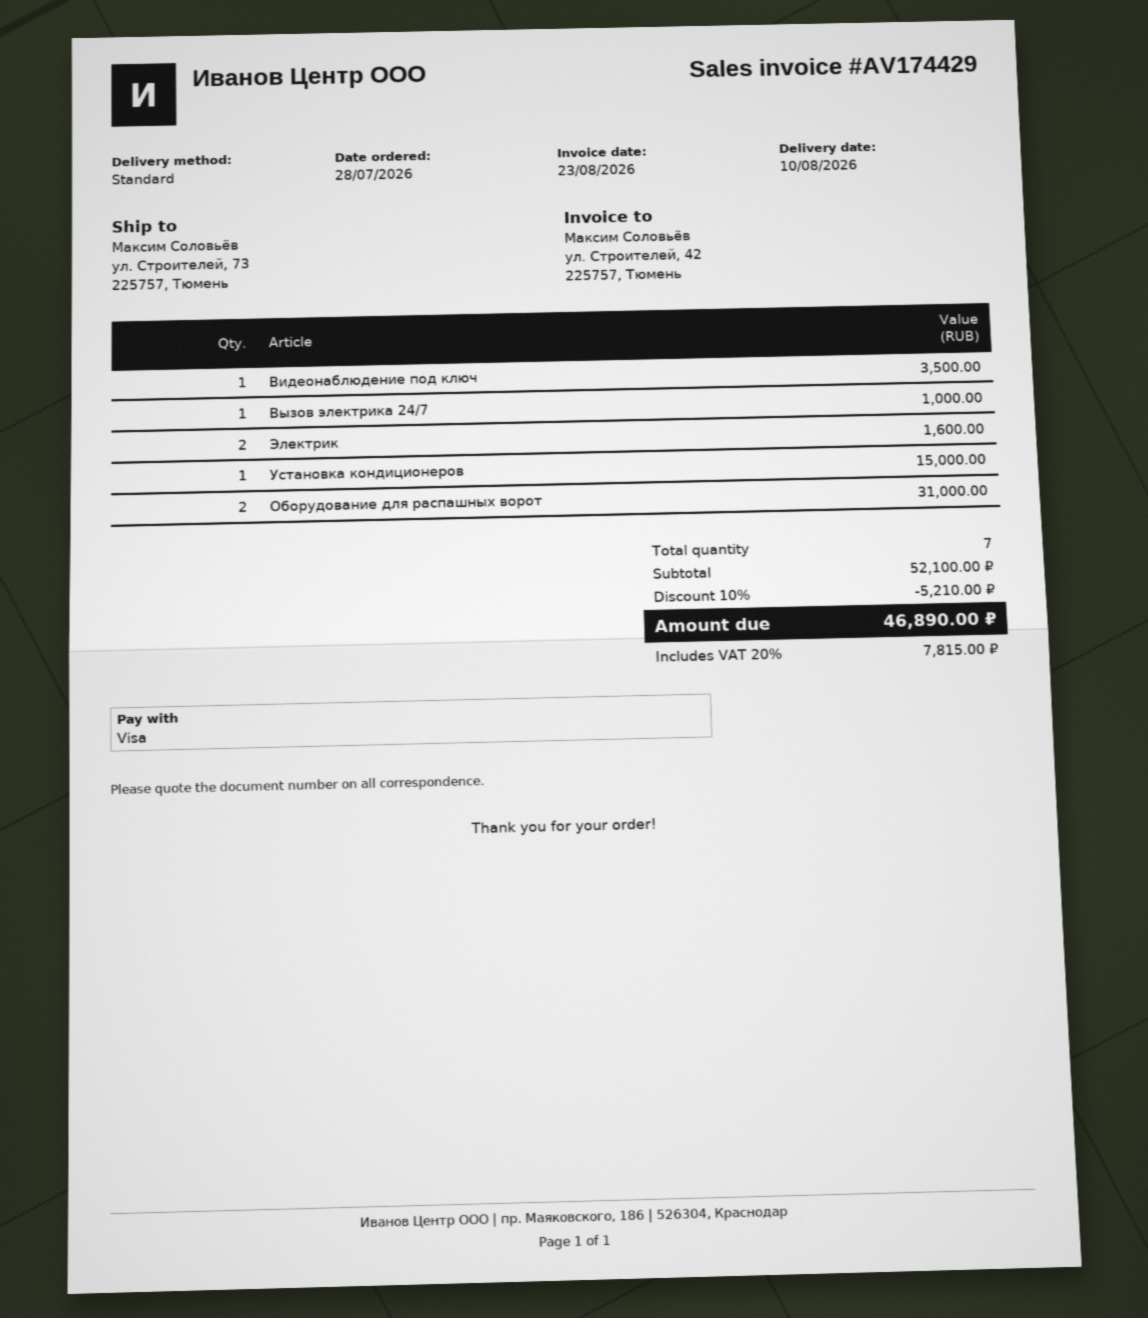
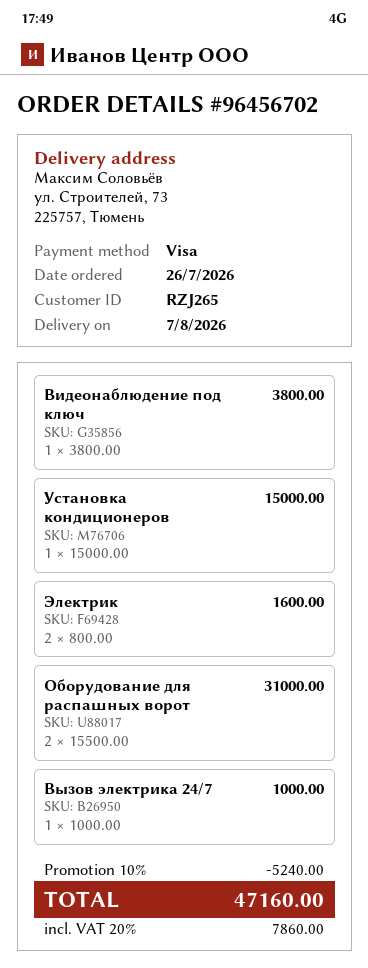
order date: 2026-07-28 -> 2026-07-26
delivery date: 2026-08-10 -> 2026-08-07
Видеонаблюдение под ключ: 1 for 3500.00 -> 1 for 3800.00
discount: 10% = 5210.00 -> 10% = 5240.00
tax: 20% = 7815.00 -> 20% = 7860.00
total: 46890.00 -> 47160.00

